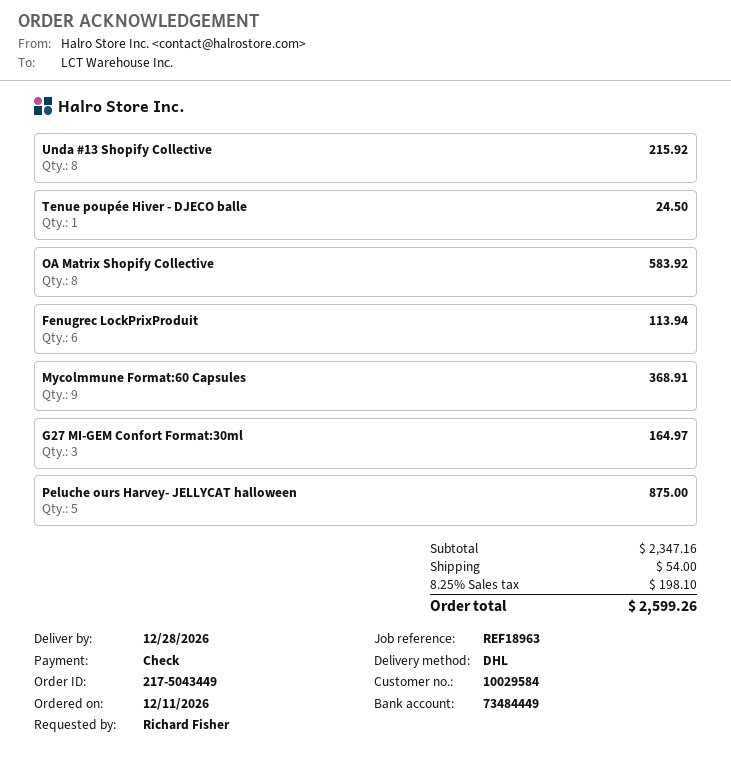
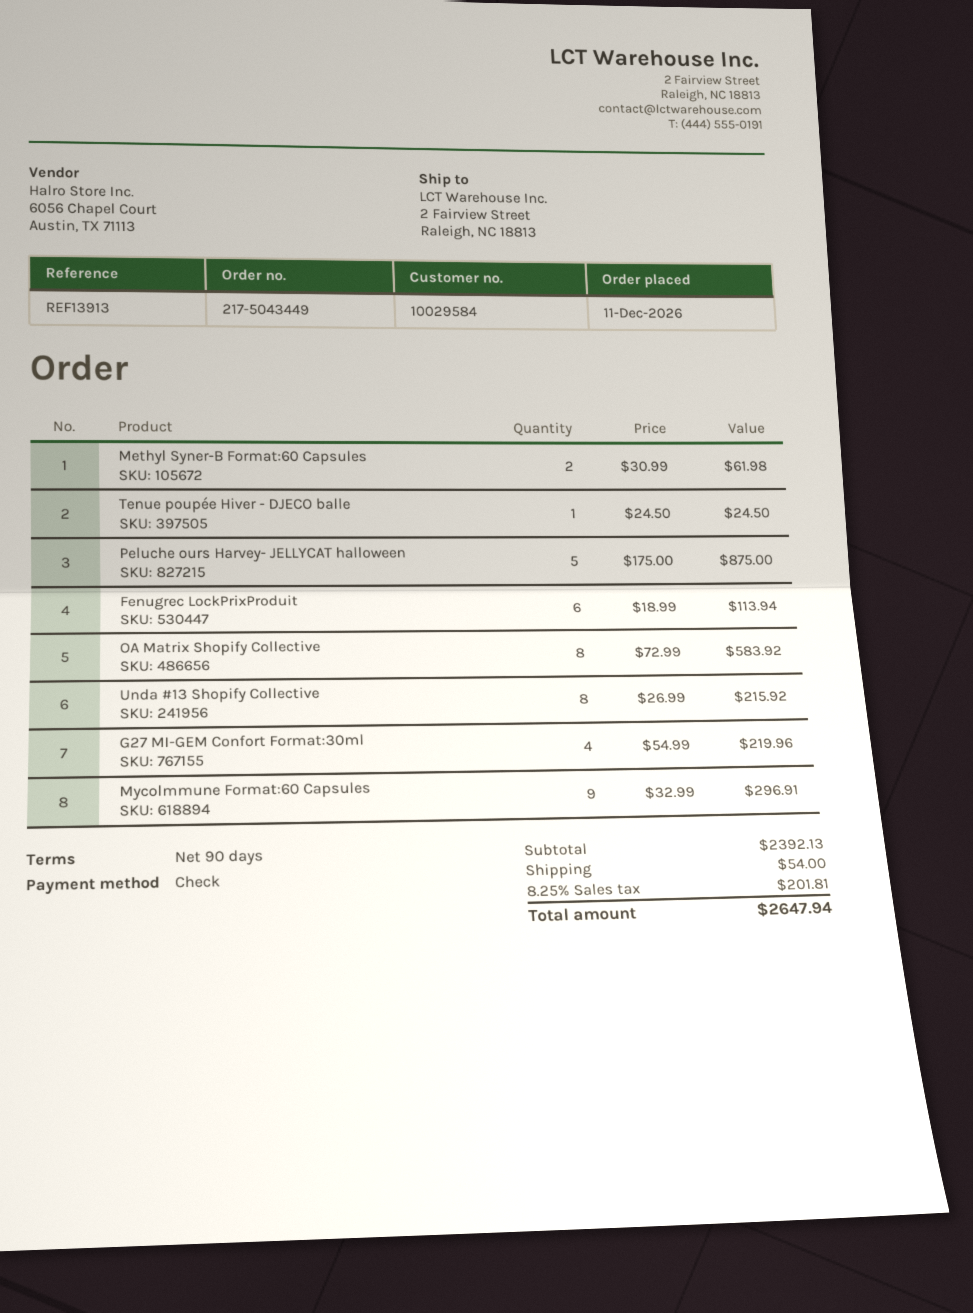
reference: REF18963 -> REF13913
Mycolmmune Format:60 Capsules: 9 for 368.91 -> 9 for 296.91
G27 MI-GEM Confort Format:30ml: 3 for 164.97 -> 4 for 219.96
Methyl Syner-B Format:60 Capsules: none -> 2 for 61.98
subtotal: 2347.16 -> 2392.13
tax: 8.25% = 198.10 -> 8.25% = 201.81
total: 2599.26 -> 2647.94

